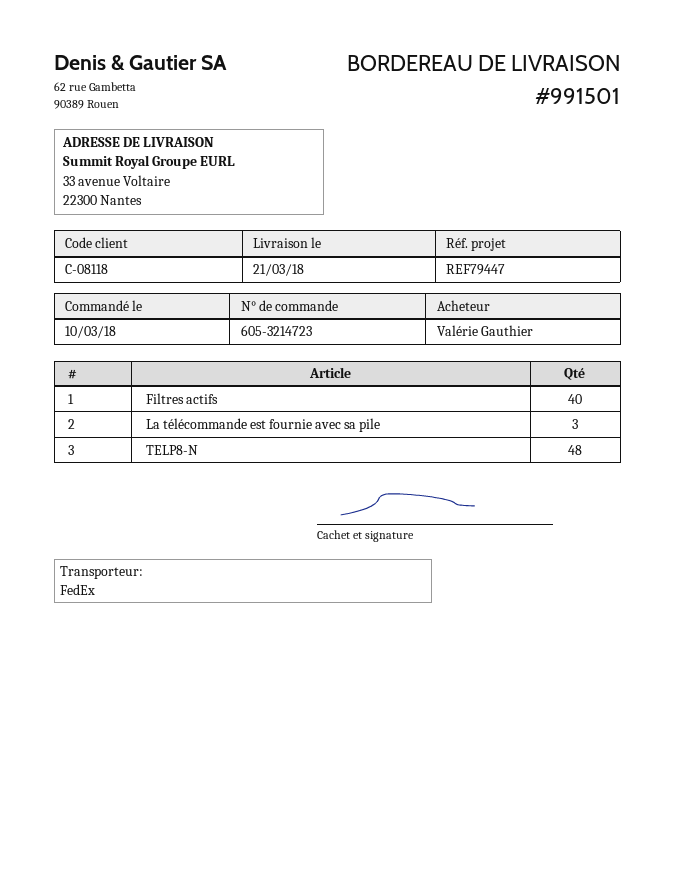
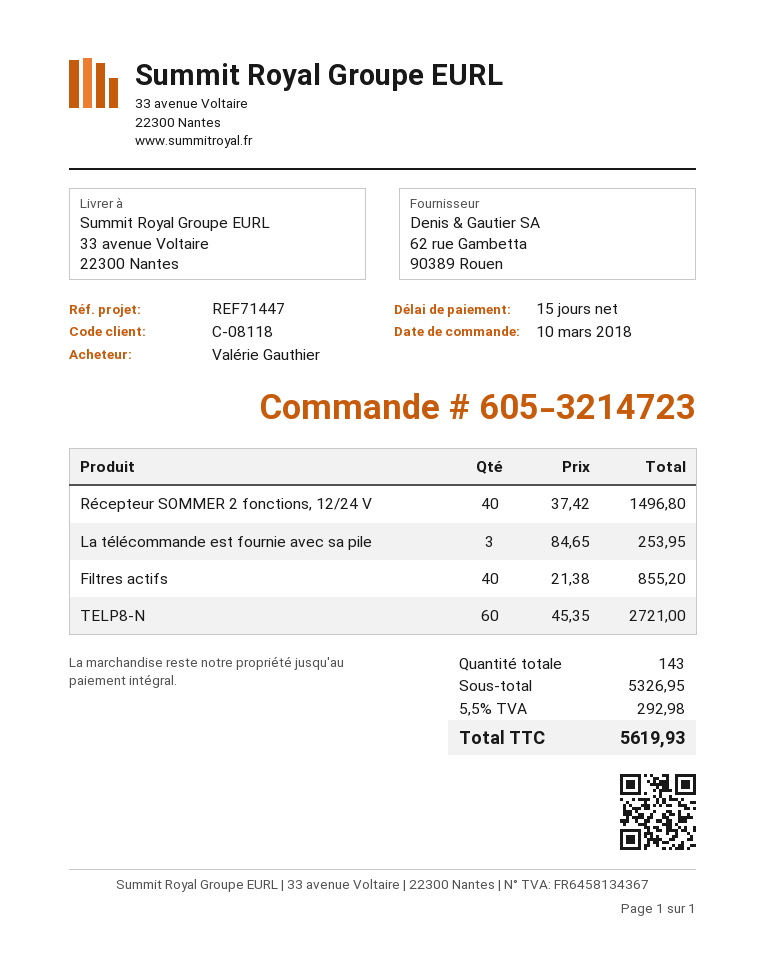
reference: REF79447 -> REF71447
TELP8-N: 48 -> 60
Récepteur SOMMER 2 fonctions, 12/24 V: none -> 40

